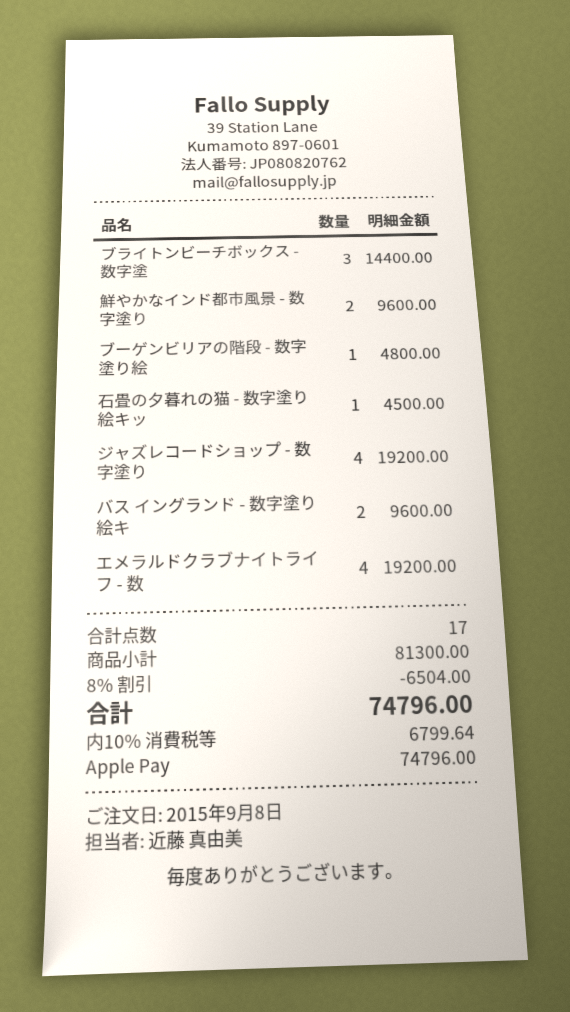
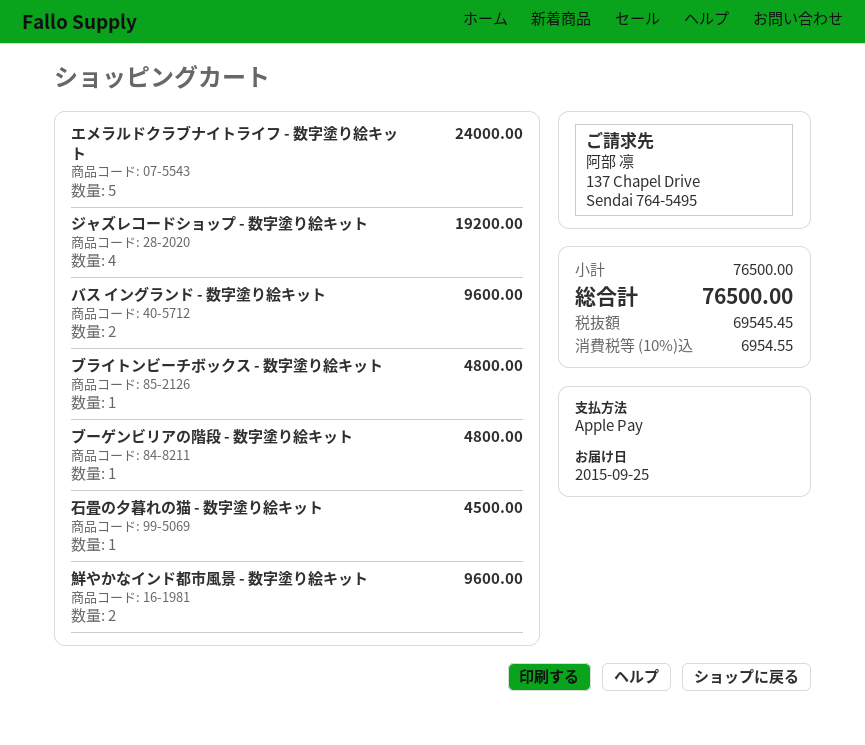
ブライトンビーチボックス - 数字塗: 3 for 14400.00 -> 1 for 4800.00
エメラルドクラブナイトライフ - 数: 4 for 19200.00 -> 5 for 24000.00
subtotal: 81300.00 -> 76500.00
discount: 8% = 6504.00 -> none
tax: 10% = 6799.64 -> 10% = 6954.55
total: 74796.00 -> 76500.00

